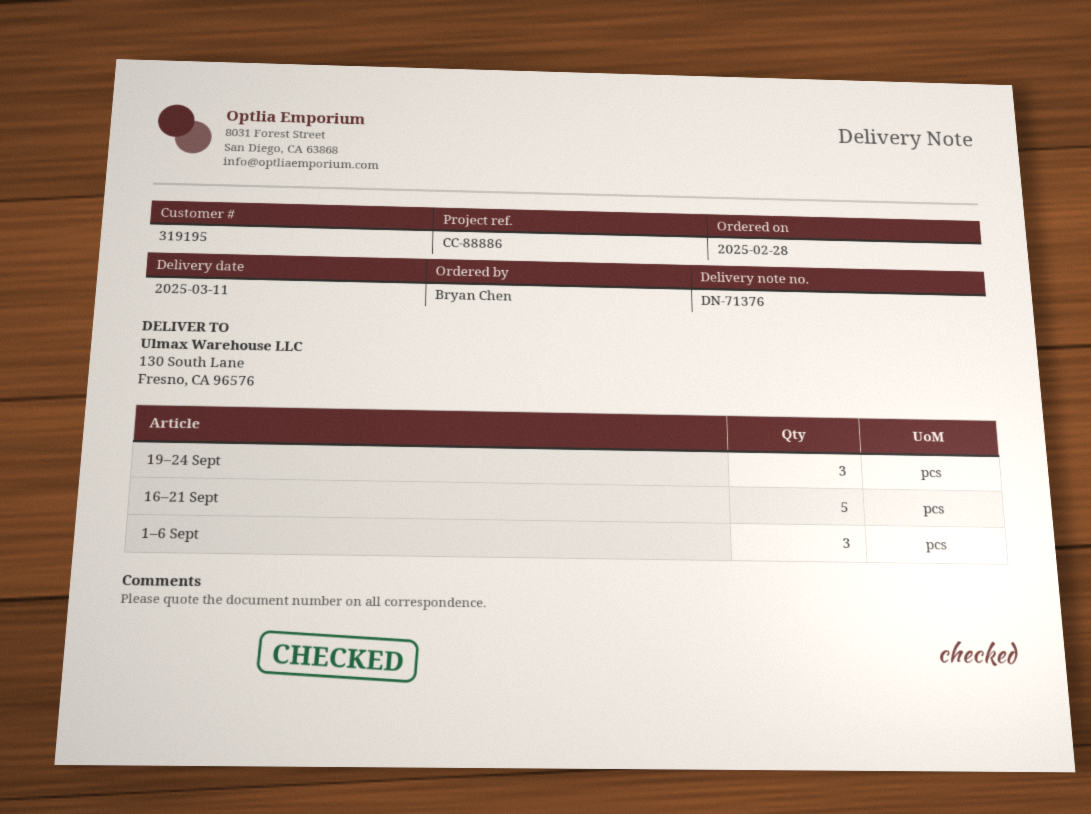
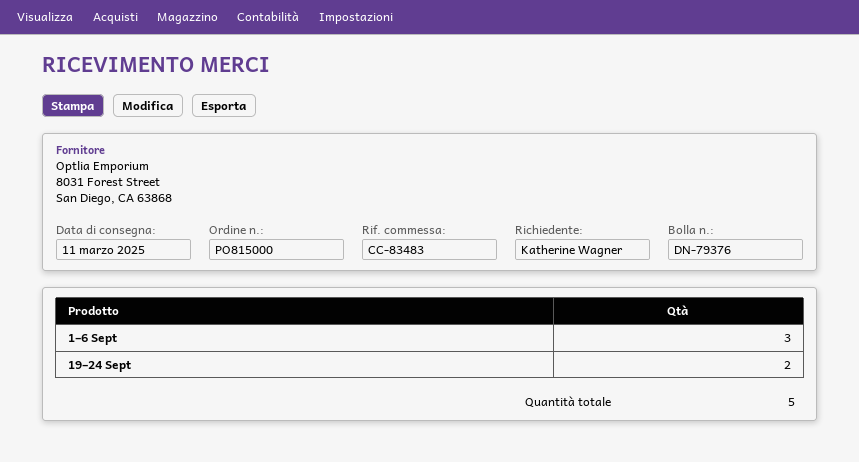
delivery note number: DN-71376 -> DN-79376
reference: CC-88886 -> CC-83483
ordered by: Bryan Chen -> Katherine Wagner
19–24 Sept: 3 -> 2
16–21 Sept: 5 -> none

